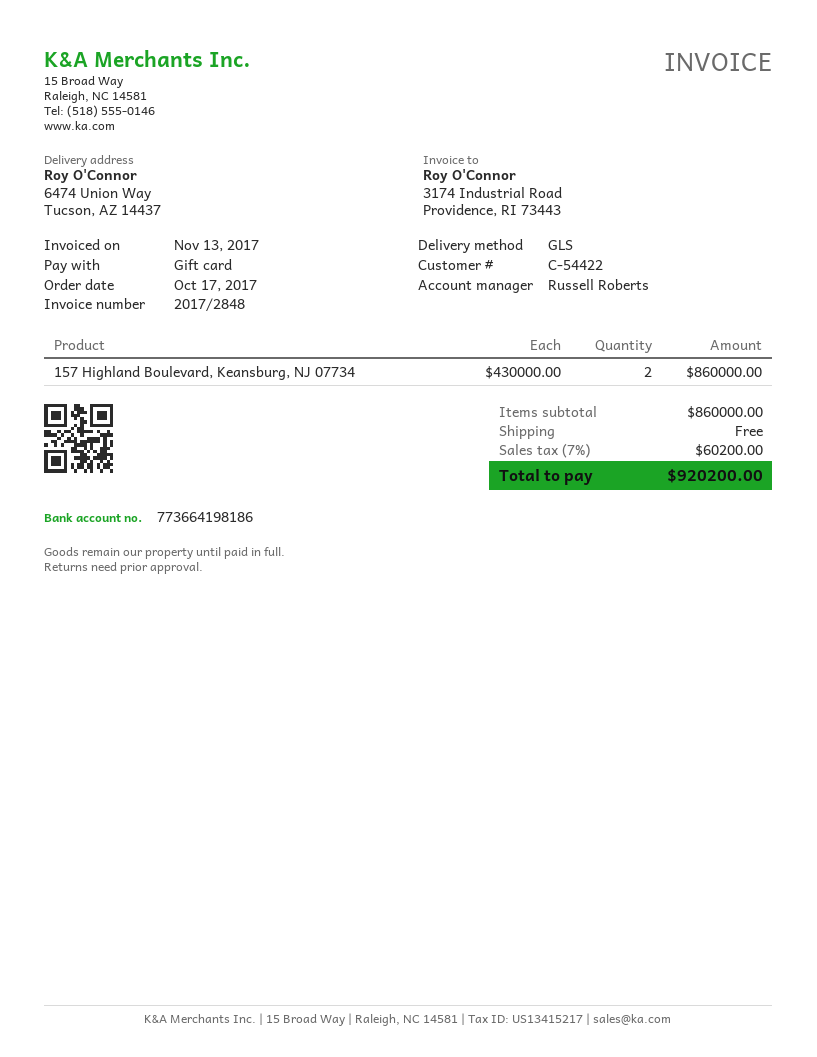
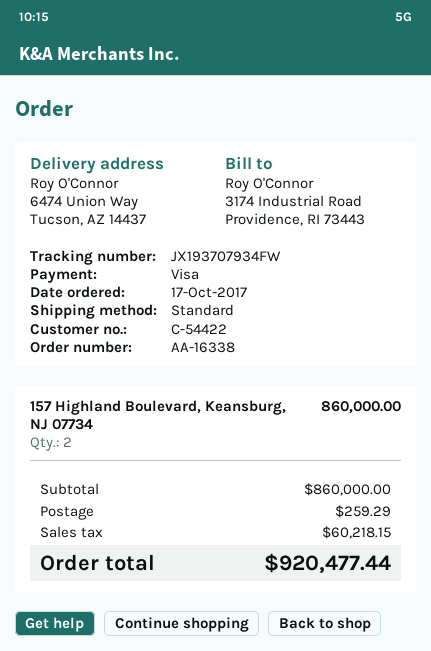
payment method: gift card -> Visa
shipping method: GLS -> standard
shipping: 0.00 -> 259.29
tax: 60200.00 -> 60218.15
total: 920200.00 -> 920477.44

